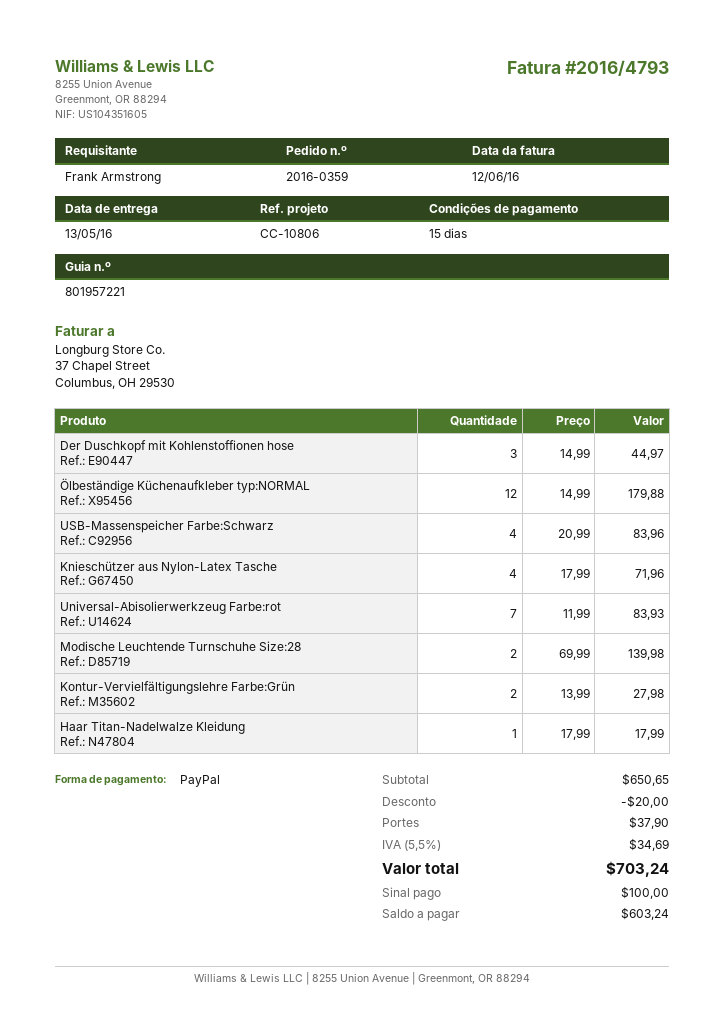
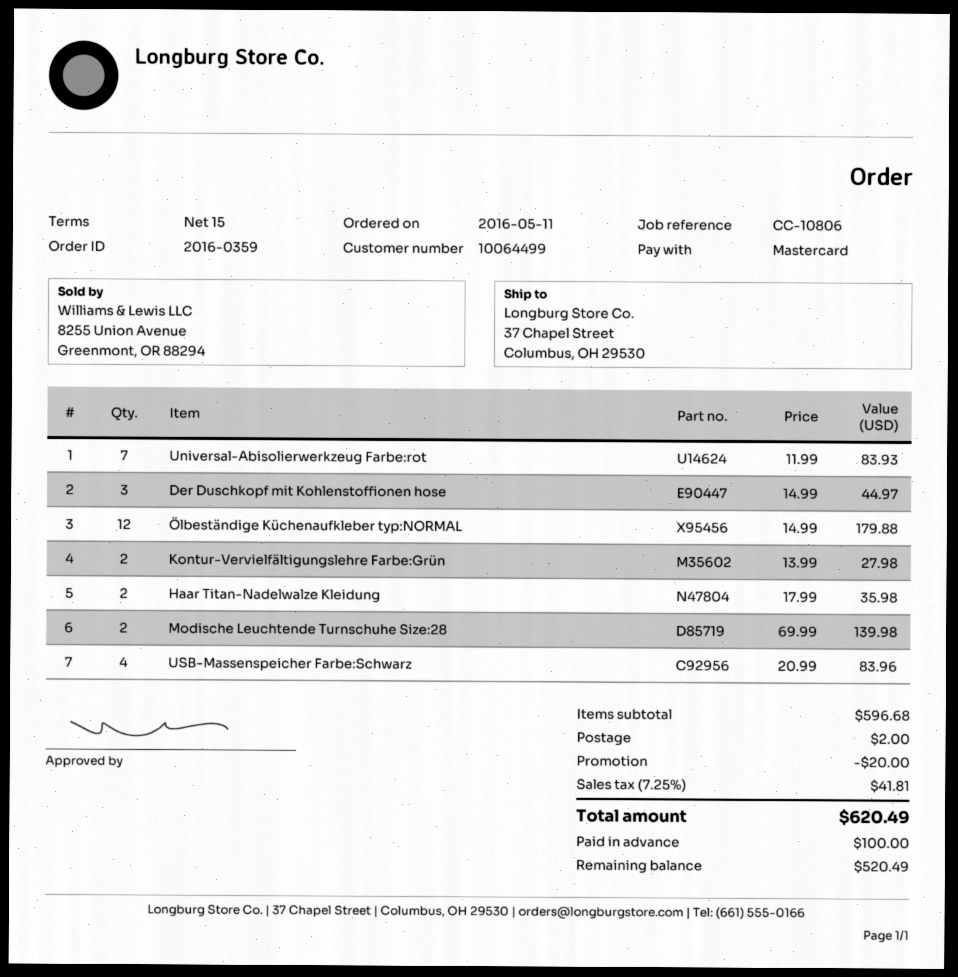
payment method: PayPal -> Mastercard
Knieschützer aus Nylon-Latex Tasche: 4 x 17.99 = 71.96 -> none
Haar Titan-Nadelwalze Kleidung: 1 x 17.99 = 17.99 -> 2 x 17.99 = 35.98
subtotal: 650.65 -> 596.68
shipping: 37.90 -> 2.00
tax: 5.5% = 34.69 -> 7.25% = 41.81
total: 703.24 -> 620.49
balance: 603.24 -> 520.49

